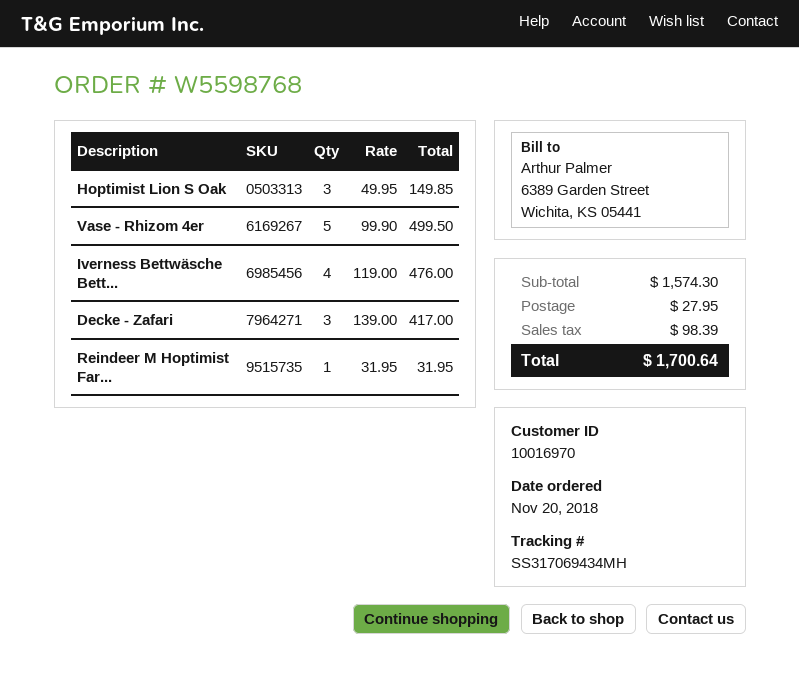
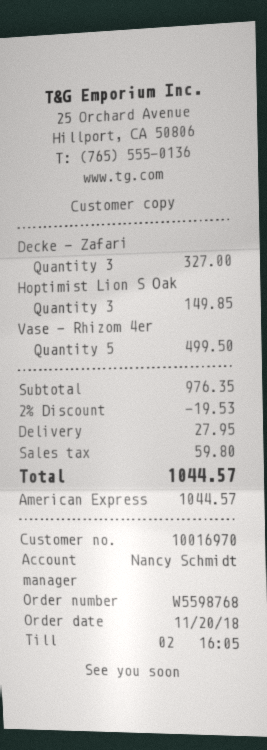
Iverness Bettwäsche Bett...: 4 for 476.00 -> none
Decke - Zafari: 3 for 417.00 -> 3 for 327.00
Reindeer M Hoptimist Far...: 1 for 31.95 -> none
subtotal: 1574.30 -> 976.35
discount: none -> 2% = 19.53
tax: 98.39 -> 59.80
total: 1700.64 -> 1044.57

